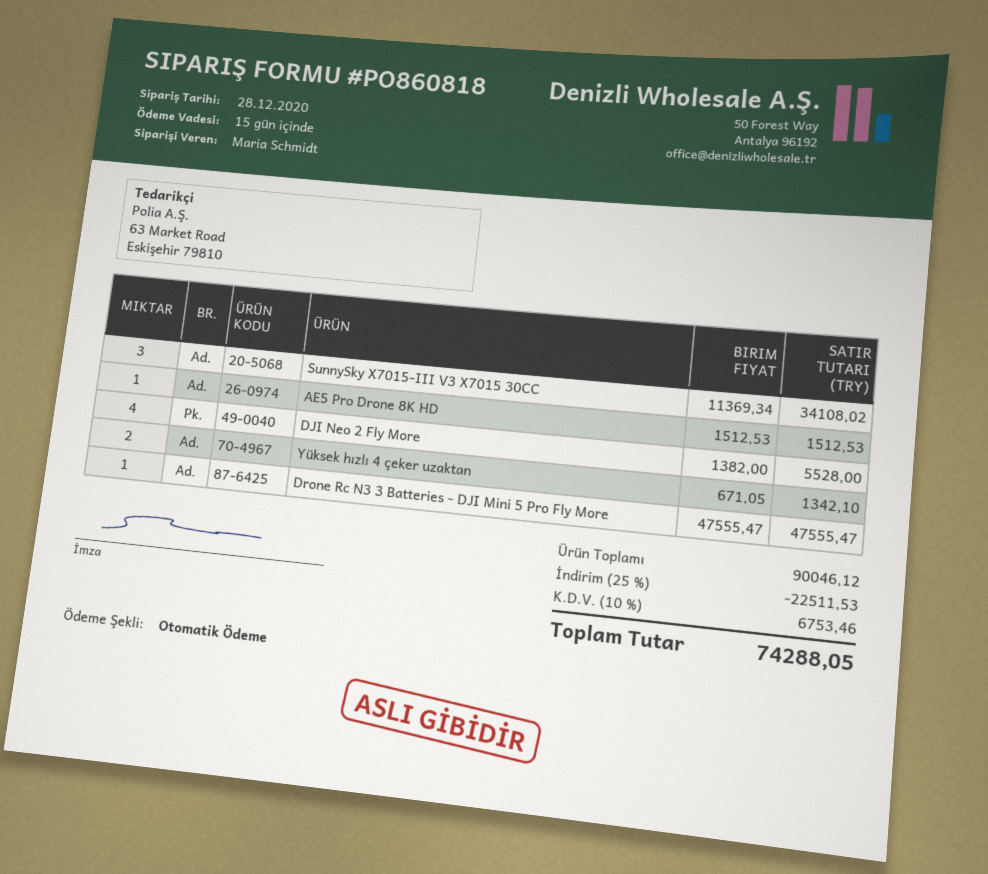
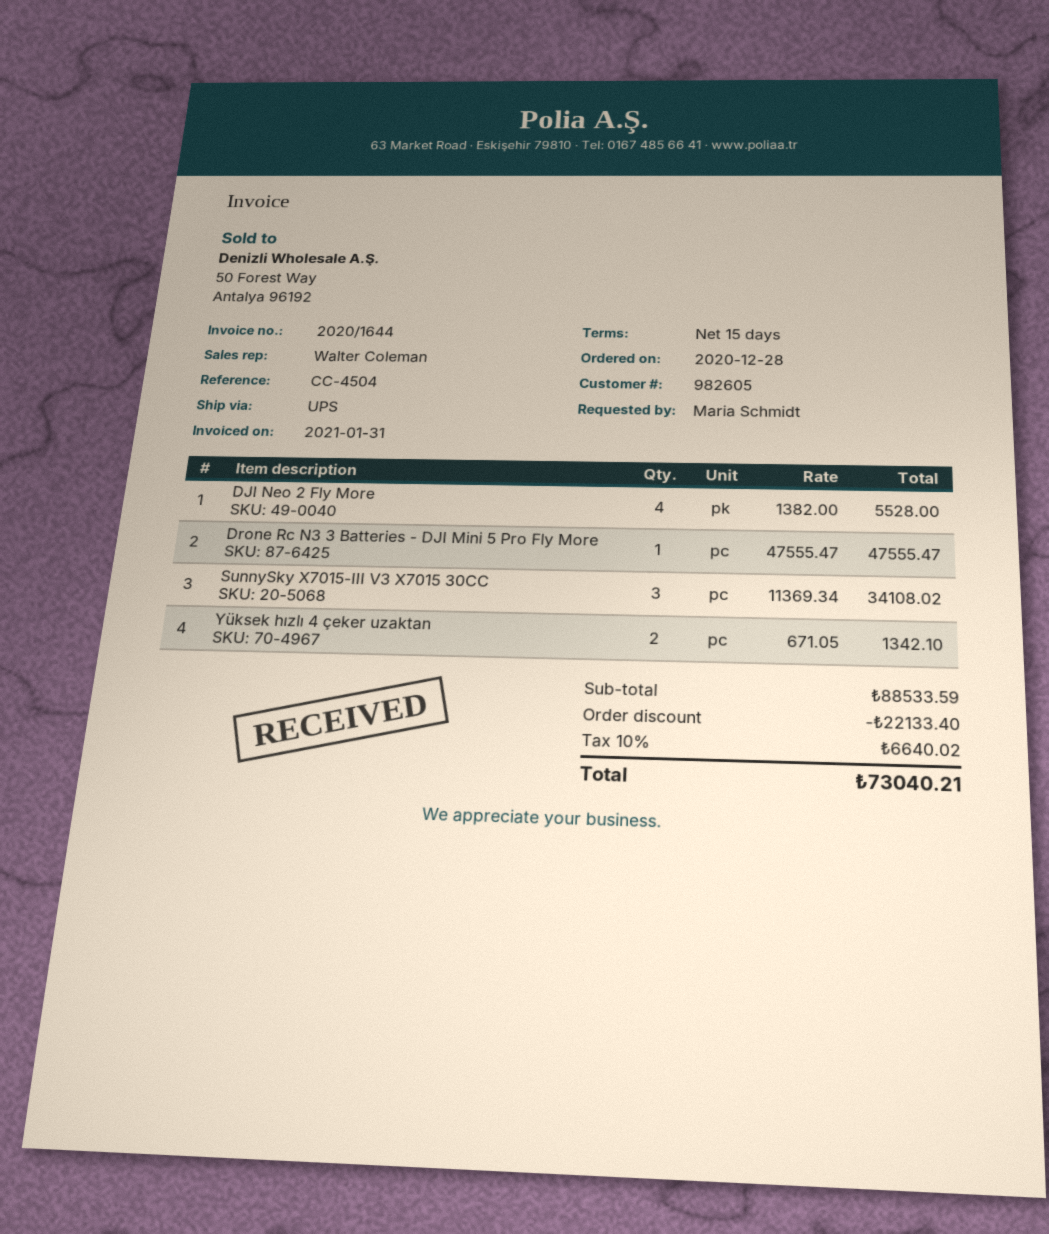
AE5 Pro Drone 8K HD: 1 x 1512.53 = 1512.53 -> none
subtotal: 90046.12 -> 88533.59
discount: 22511.53 -> 22133.40
tax: 10% = 6753.46 -> 10% = 6640.02
total: 74288.05 -> 73040.21

